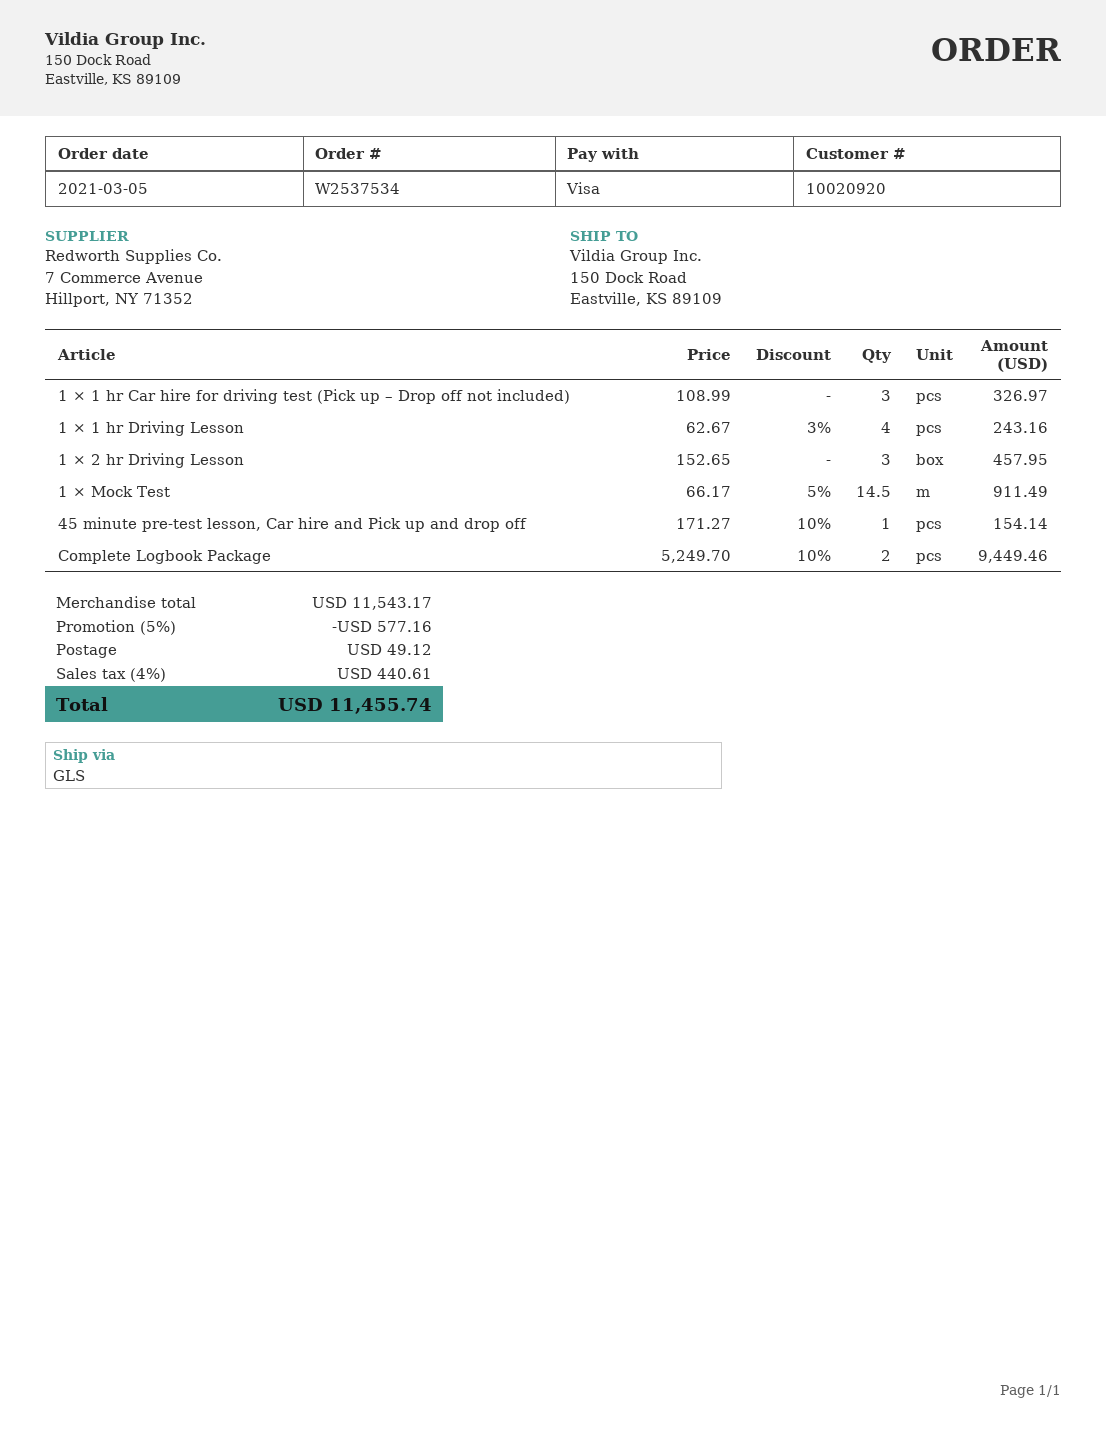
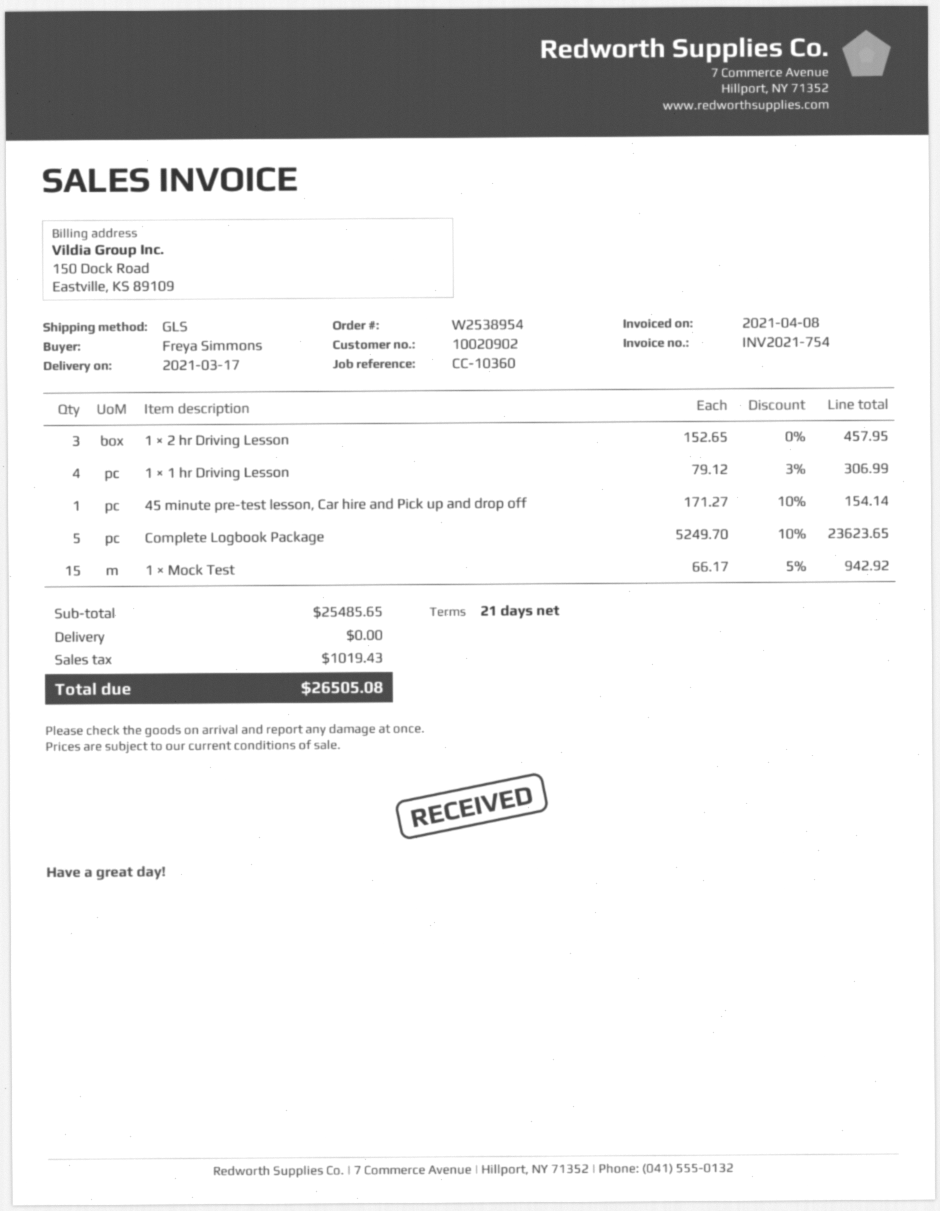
order number: W2537534 -> W2538954
customer number: 10020920 -> 10020902
1 × 1 hr Car hire for driving test (Pick up – Drop off not included): 3 x 108.99 = 326.97 -> none
1 × 1 hr Driving Lesson: 4 x 62.67 - 3% = 243.16 -> 4 x 79.12 - 3% = 306.99
1 × Mock Test: 14.5 x 66.17 - 5% = 911.49 -> 15 x 66.17 - 5% = 942.92
Complete Logbook Package: 2 x 5249.70 - 10% = 9449.46 -> 5 x 5249.70 - 10% = 23623.65
subtotal: 11543.17 -> 25485.65
discount: 5% = 577.16 -> none
shipping: 49.12 -> 0.00
tax: 440.61 -> 1019.43
total: 11455.74 -> 26505.08

